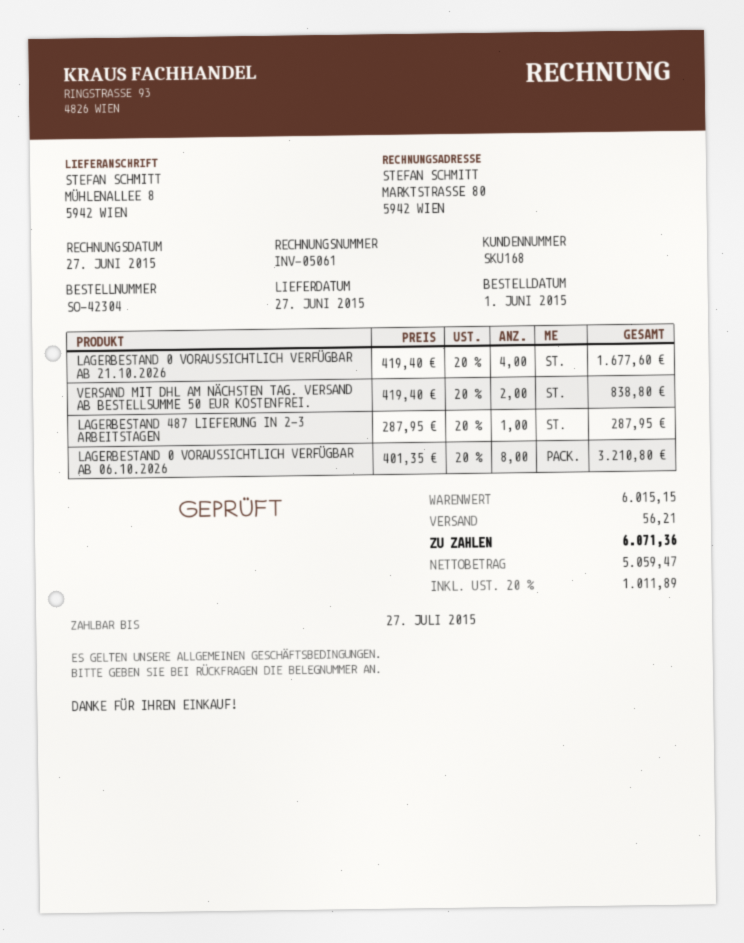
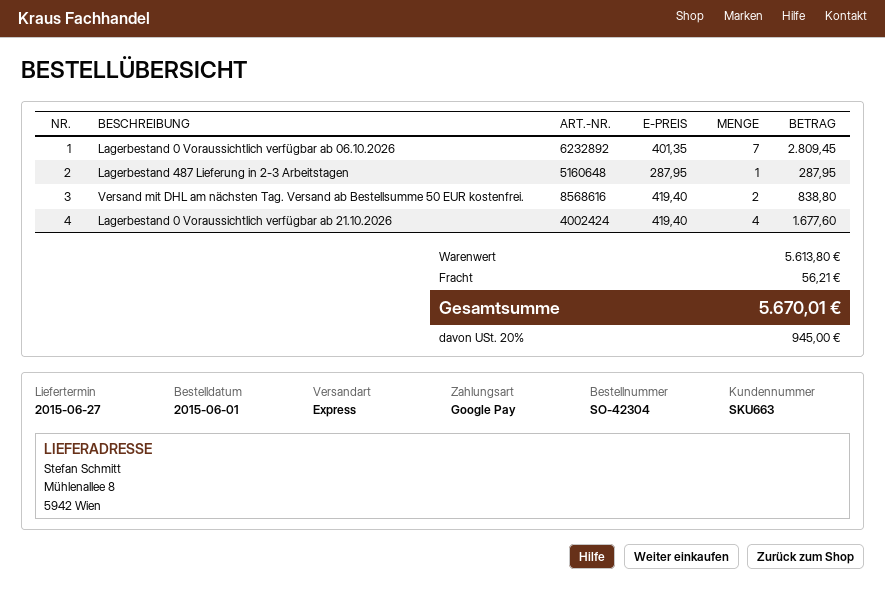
customer number: SKU168 -> SKU663
LAGERBESTAND 0 VORAUSSICHTLICH VERFÜGBAR AB 06.10.2026: 8 x 401.35 = 3210.80 -> 7 x 401.35 = 2809.45
subtotal: 6015.15 -> 5613.80
tax: 20% = 1011.89 -> 20% = 945.00
total: 6071.36 -> 5670.01

